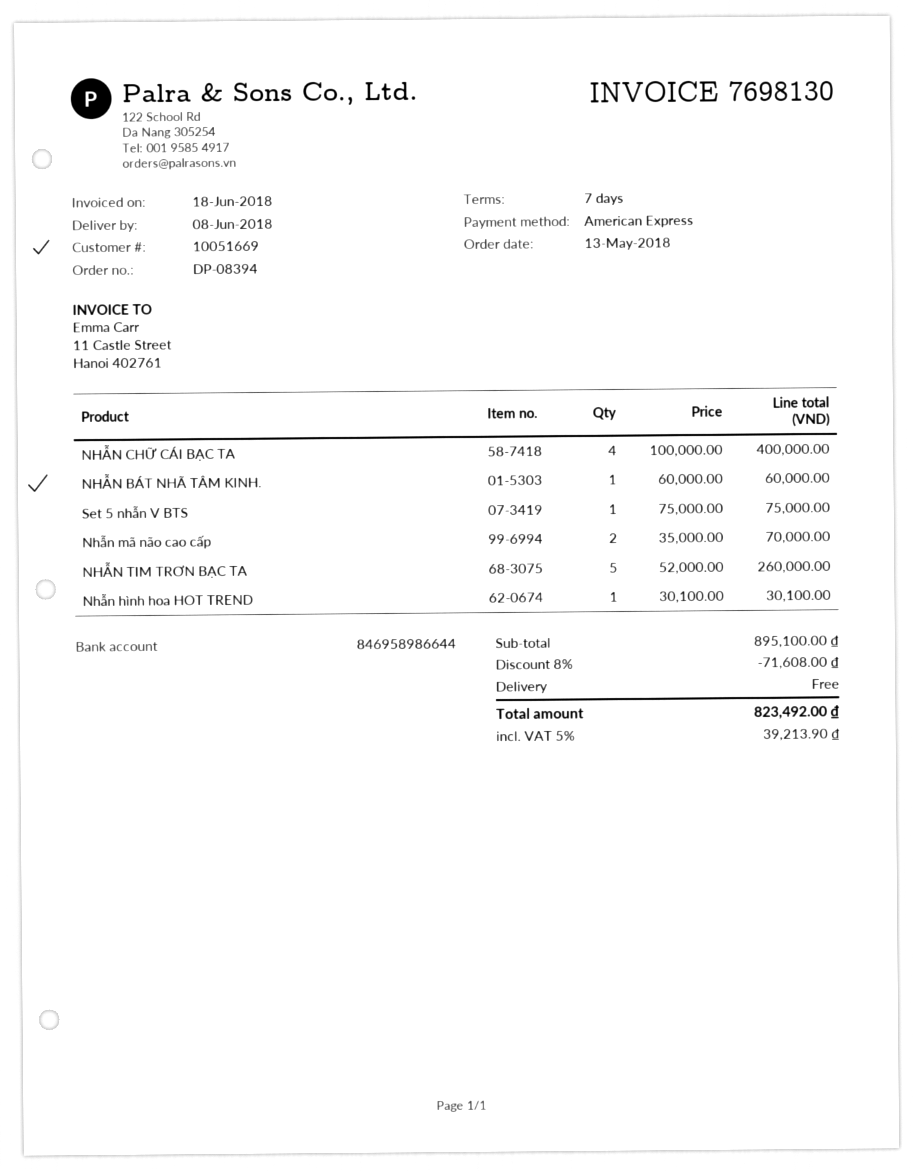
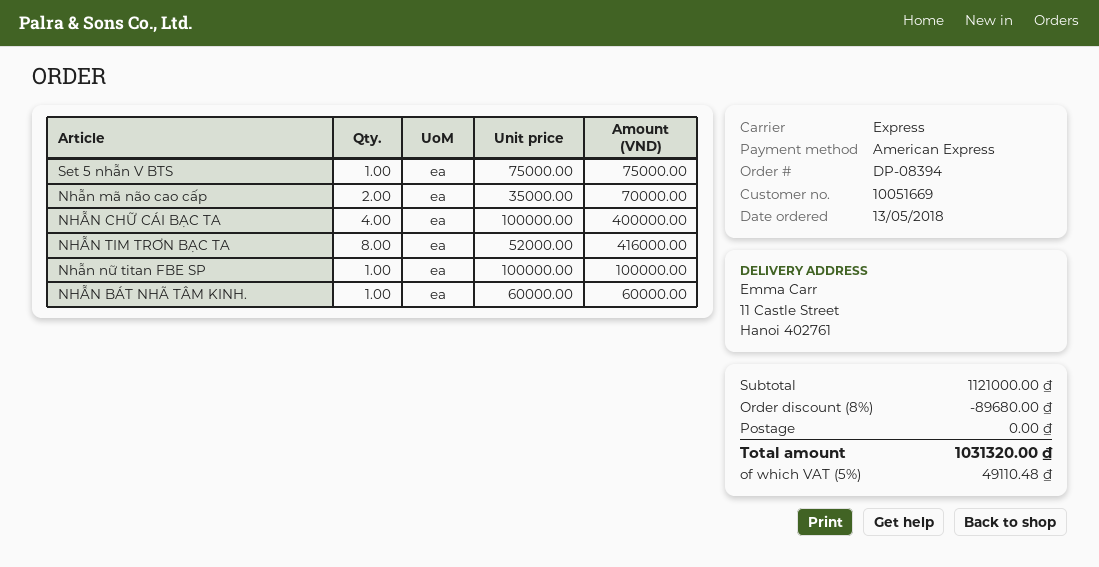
NHẪN TIM TRƠN BẠC TA: 5 x 52000.00 = 260000.00 -> 8 x 52000.00 = 416000.00
Nhẫn hình hoa HOT TREND: 1 x 30100.00 = 30100.00 -> none
Nhẫn nữ titan FBE SP: none -> 1 x 100000.00 = 100000.00
subtotal: 895100.00 -> 1121000.00
discount: 8% = 71608.00 -> 8% = 89680.00
tax: 5% = 39213.90 -> 5% = 49110.48
total: 823492.00 -> 1031320.00

